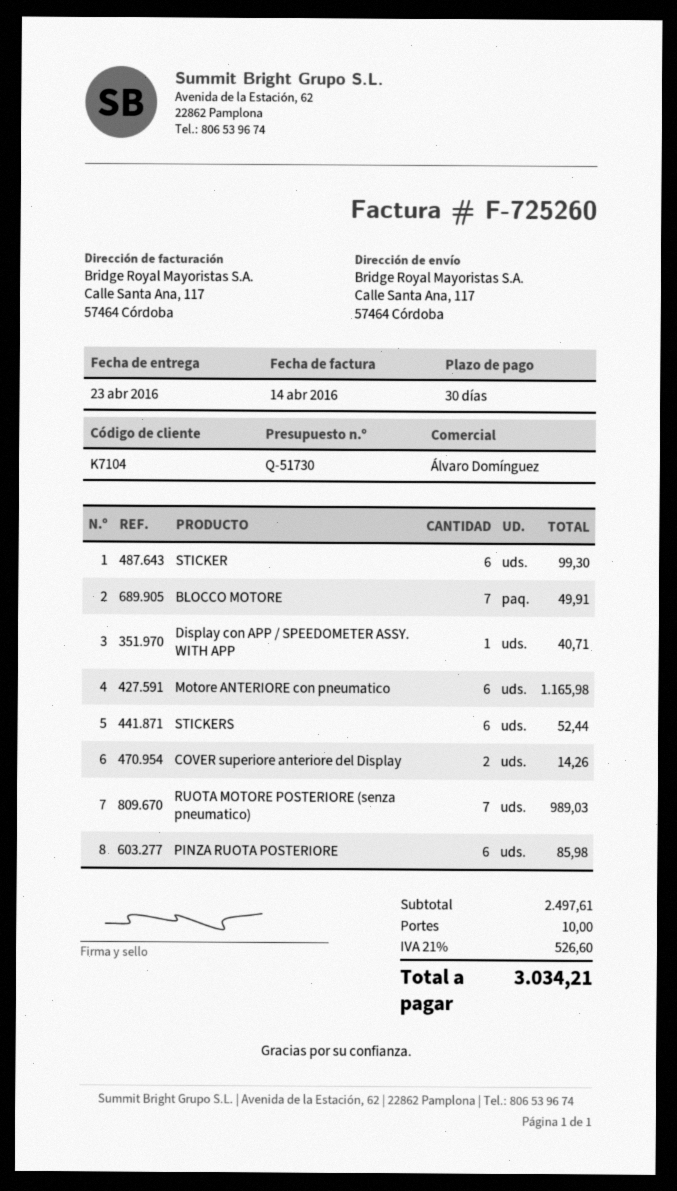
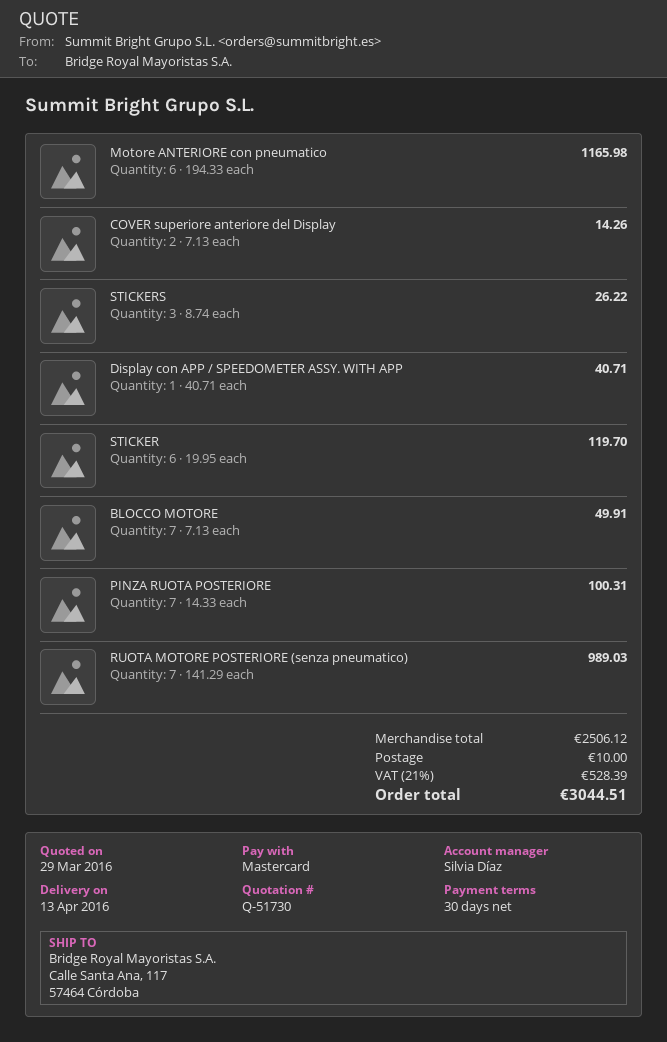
delivery date: 2016-04-23 -> 2016-04-13
sales rep: Álvaro Domínguez -> Silvia Díaz
STICKER: 6 for 99.30 -> 6 for 119.70
STICKERS: 6 for 52.44 -> 3 for 26.22
PINZA RUOTA POSTERIORE: 6 for 85.98 -> 7 for 100.31
subtotal: 2497.61 -> 2506.12
tax: 21% = 526.60 -> 21% = 528.39
total: 3034.21 -> 3044.51

